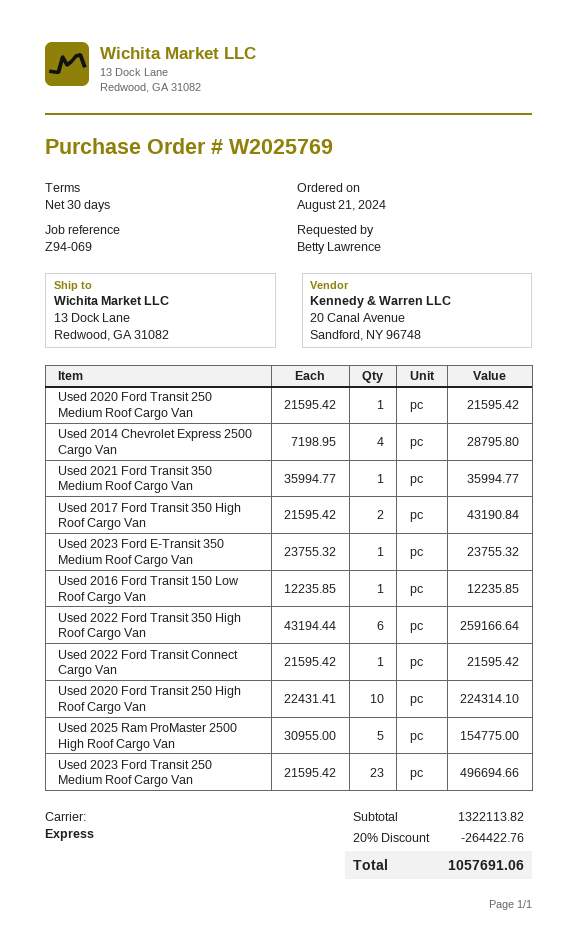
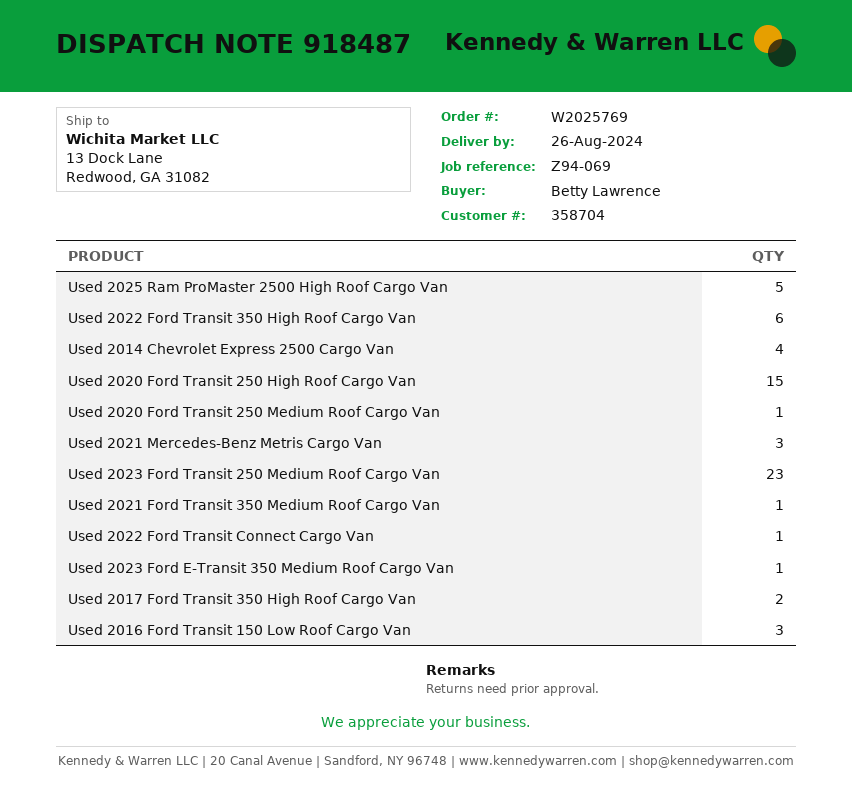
Used 2016 Ford Transit 150 Low Roof Cargo Van: 1 -> 3
Used 2020 Ford Transit 250 High Roof Cargo Van: 10 -> 15
Used 2021 Mercedes-Benz Metris Cargo Van: none -> 3

